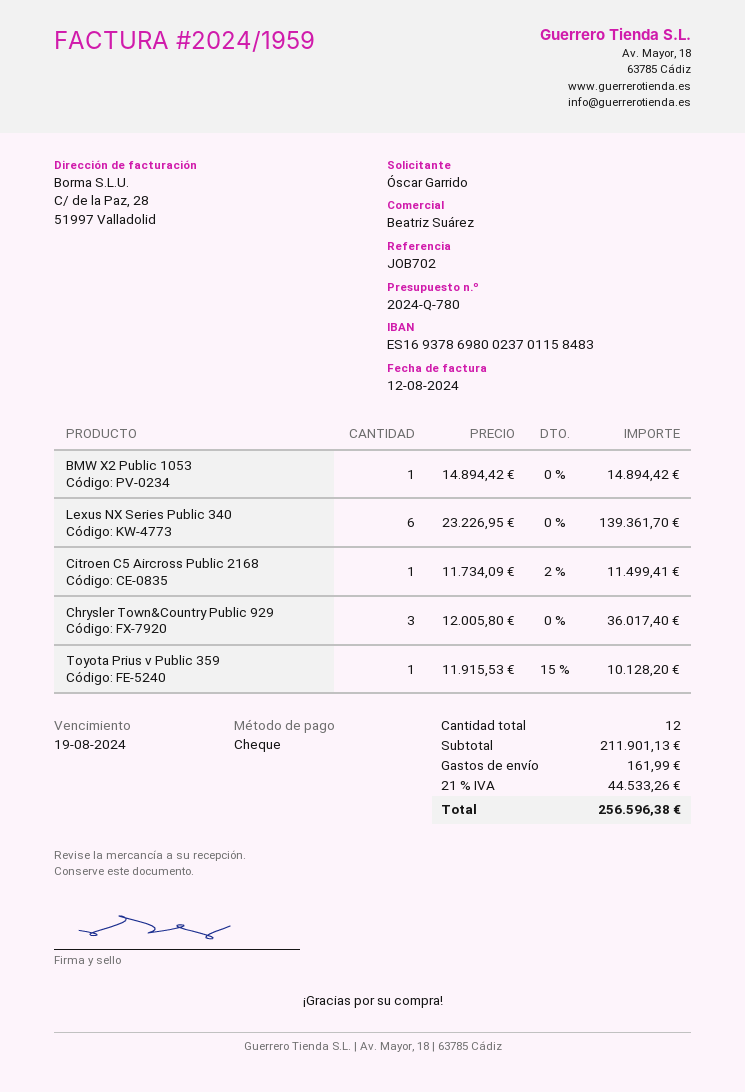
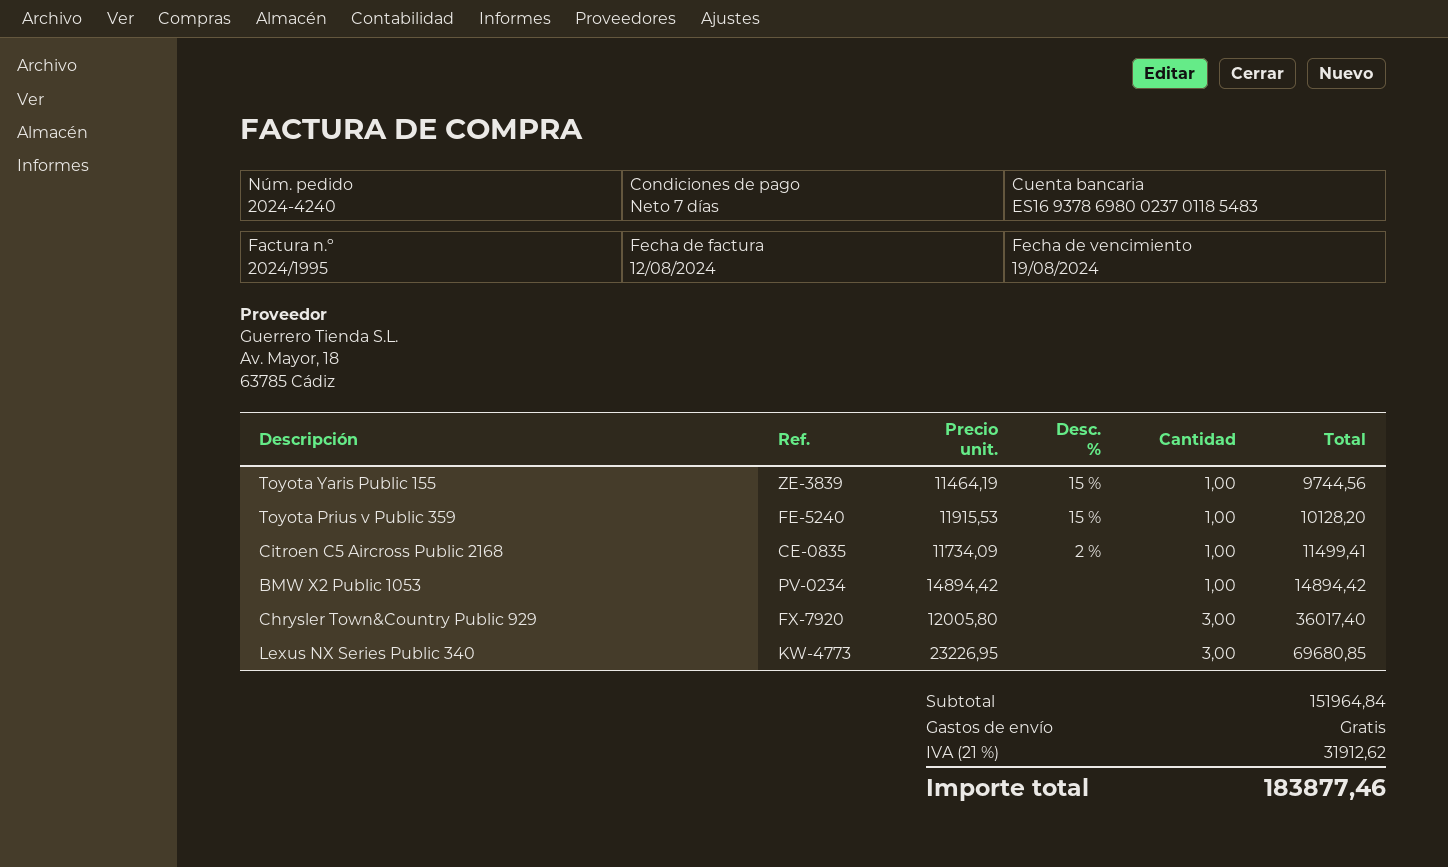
invoice number: 2024/1959 -> 2024/1995
bank account: ES1693786980023701158483 -> ES1693786980023701185483
Lexus NX Series Public 340: 6 x 23226.95 = 139361.70 -> 3 x 23226.95 = 69680.85
Toyota Yaris Public 155: none -> 1 x 11464.19 - 15% = 9744.56
subtotal: 211901.13 -> 151964.84
shipping: 161.99 -> 0.00
tax: 21% = 44533.26 -> 21% = 31912.62
total: 256596.38 -> 183877.46

